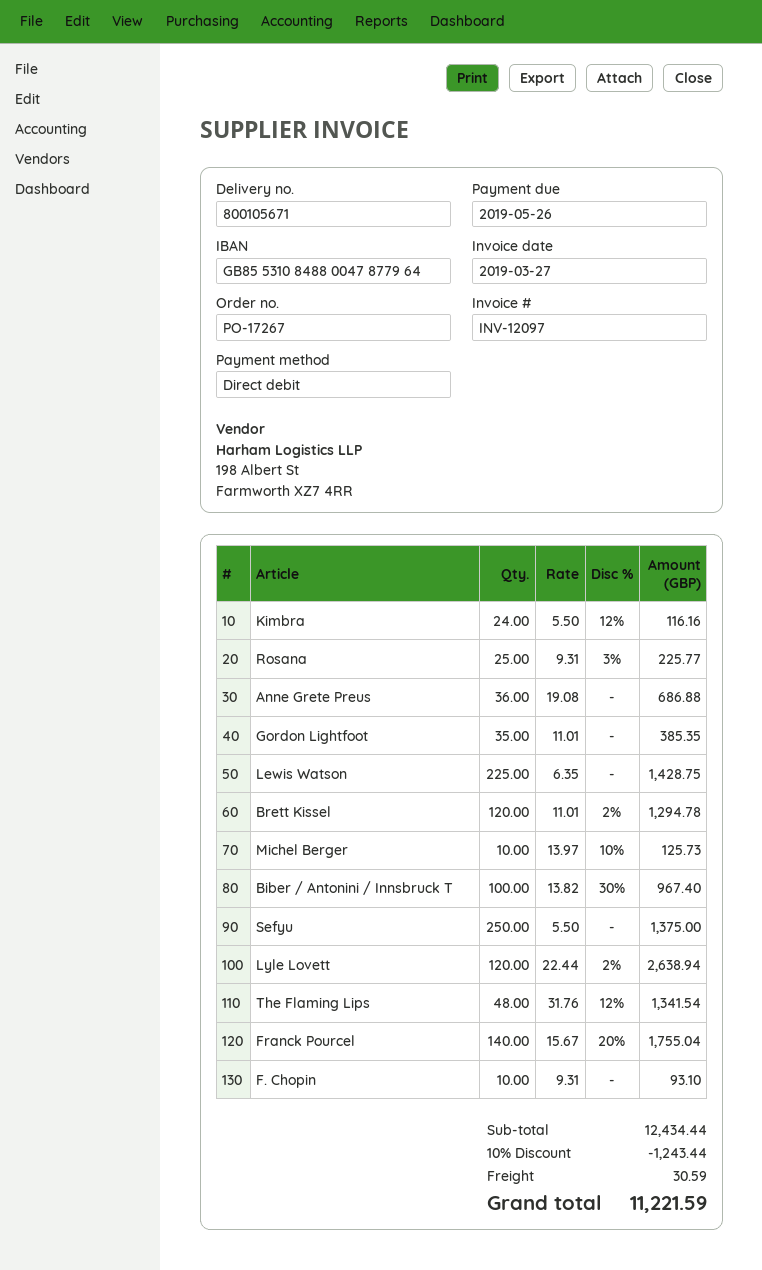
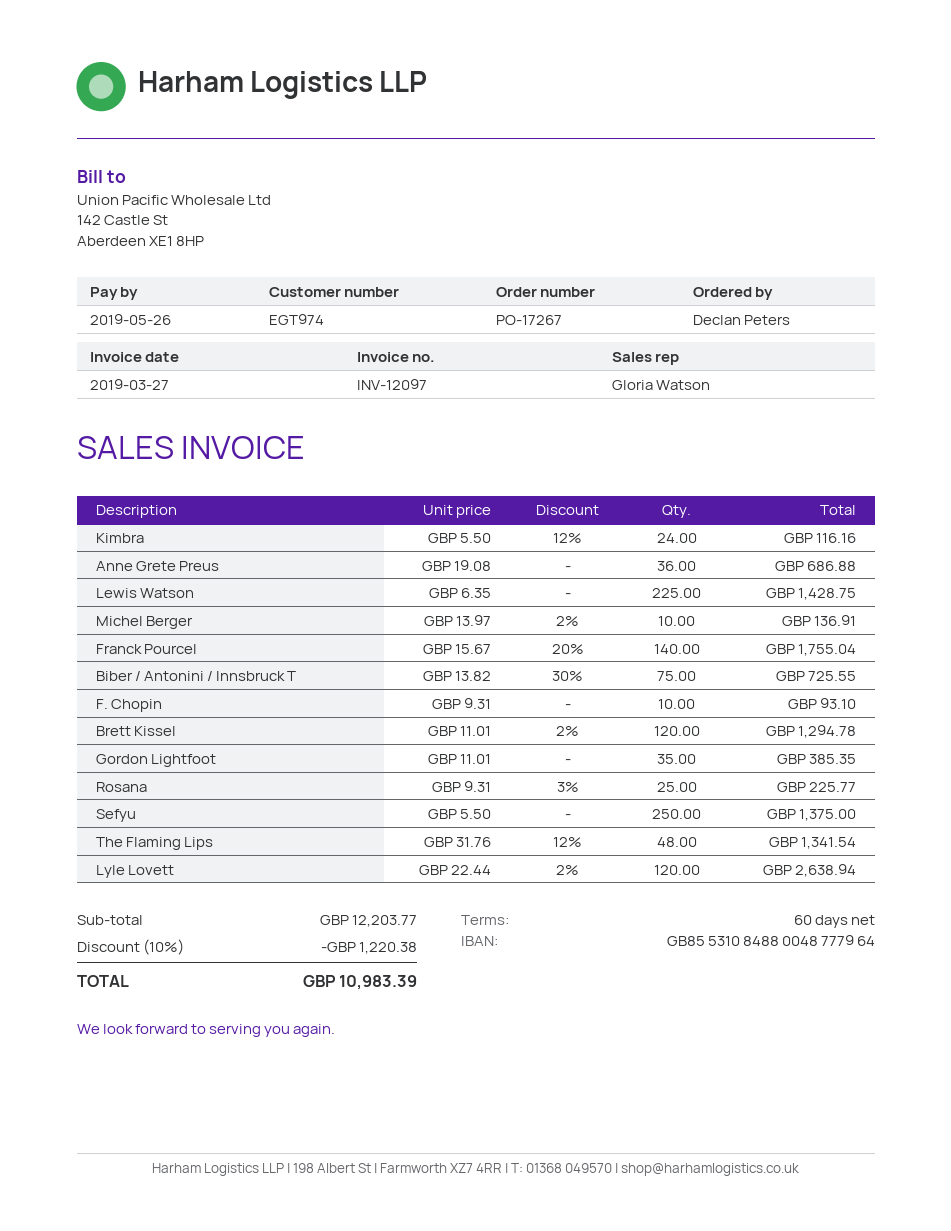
bank account: GB85531084880047877964 -> GB85531084880048777964
Michel Berger: 10 x 13.97 - 10% = 125.73 -> 10 x 13.97 - 2% = 136.91
Biber / Antonini / Innsbruck T: 100 x 13.82 - 30% = 967.40 -> 75 x 13.82 - 30% = 725.55
subtotal: 12434.44 -> 12203.77
discount: 10% = 1243.44 -> 10% = 1220.38
shipping: 30.59 -> none
total: 11221.59 -> 10983.39

